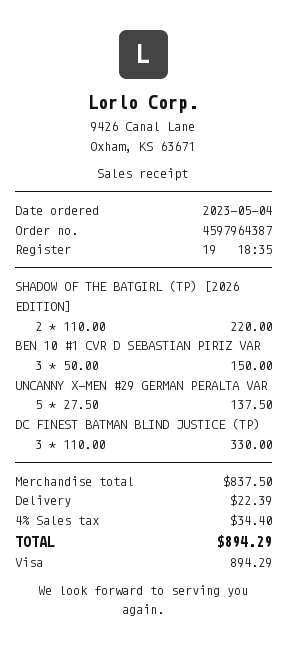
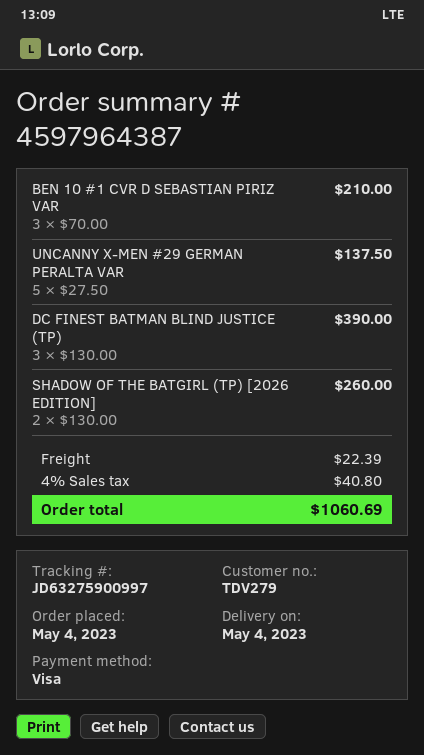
SHADOW OF THE BATGIRL (TP) [2026 EDITION]: 2 x 110.00 = 220.00 -> 2 x 130.00 = 260.00
BEN 10 #1 CVR D SEBASTIAN PIRIZ VAR: 3 x 50.00 = 150.00 -> 3 x 70.00 = 210.00
DC FINEST BATMAN BLIND JUSTICE (TP): 3 x 110.00 = 330.00 -> 3 x 130.00 = 390.00
tax: 4% = 34.40 -> 4% = 40.80
total: 894.29 -> 1060.69

